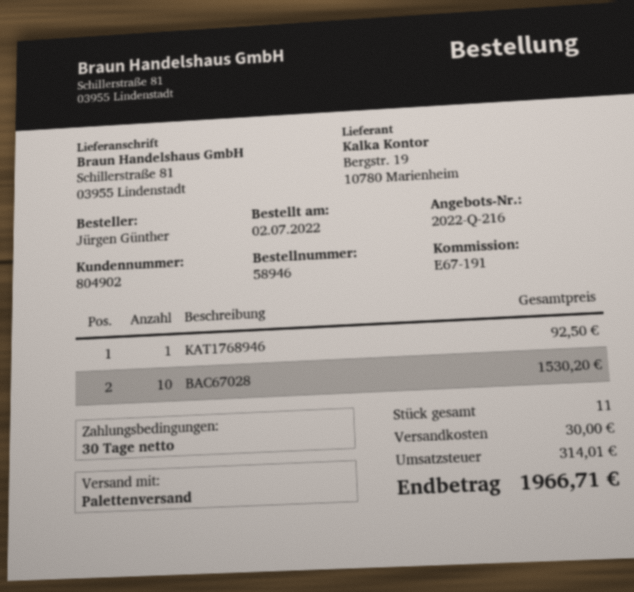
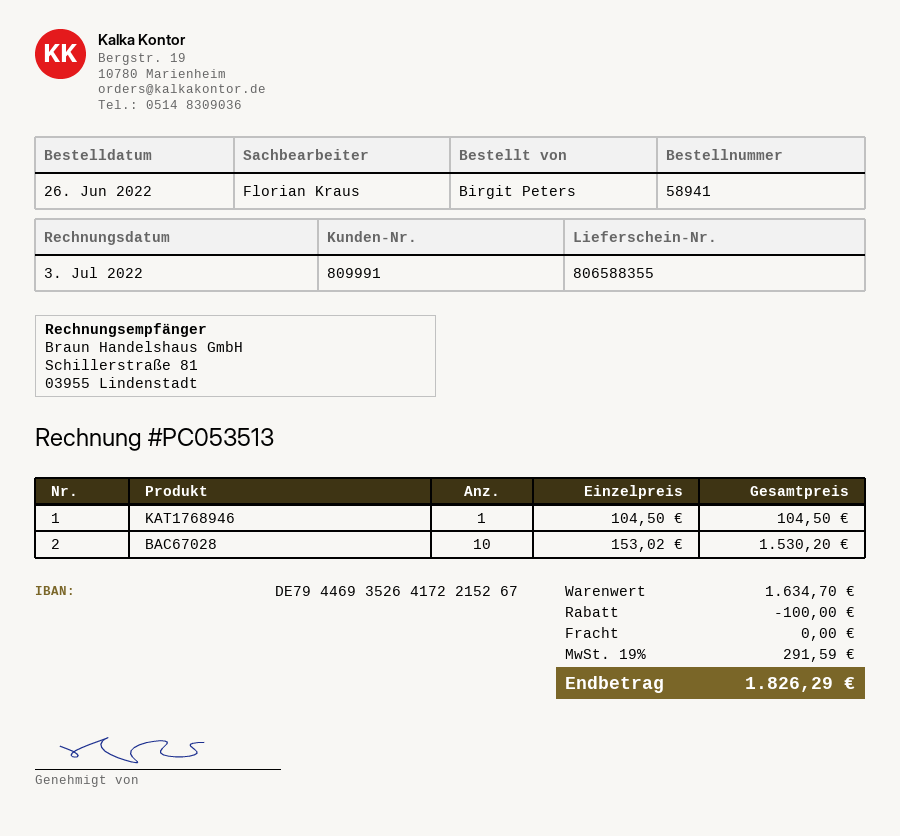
order number: 58946 -> 58941
order date: 2022-07-02 -> 2022-06-26
customer number: 804902 -> 809991
ordered by: Jürgen Günther -> Birgit Peters
KAT1768946: 1 for 92.50 -> 1 for 104.50
discount: none -> 100.00
shipping: 30.00 -> 0.00
tax: 314.01 -> 291.59
total: 1966.71 -> 1826.29

